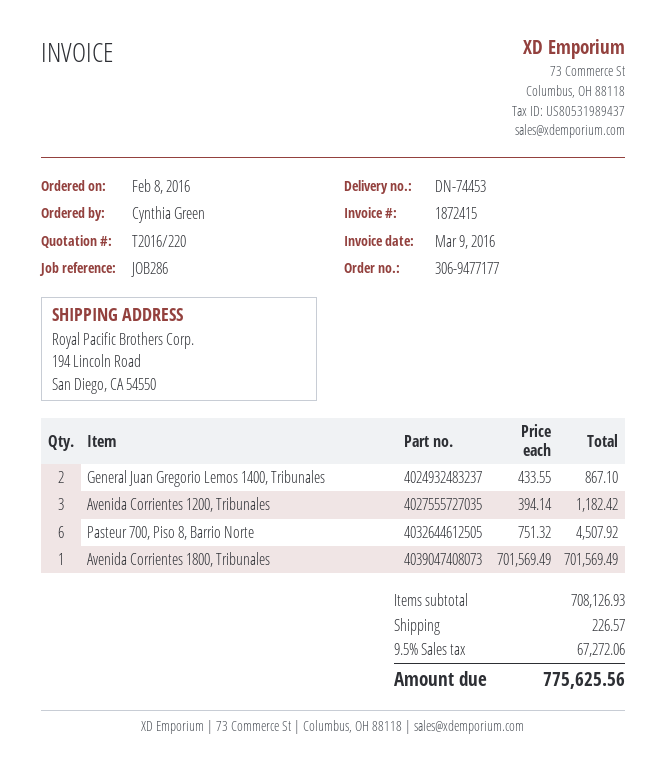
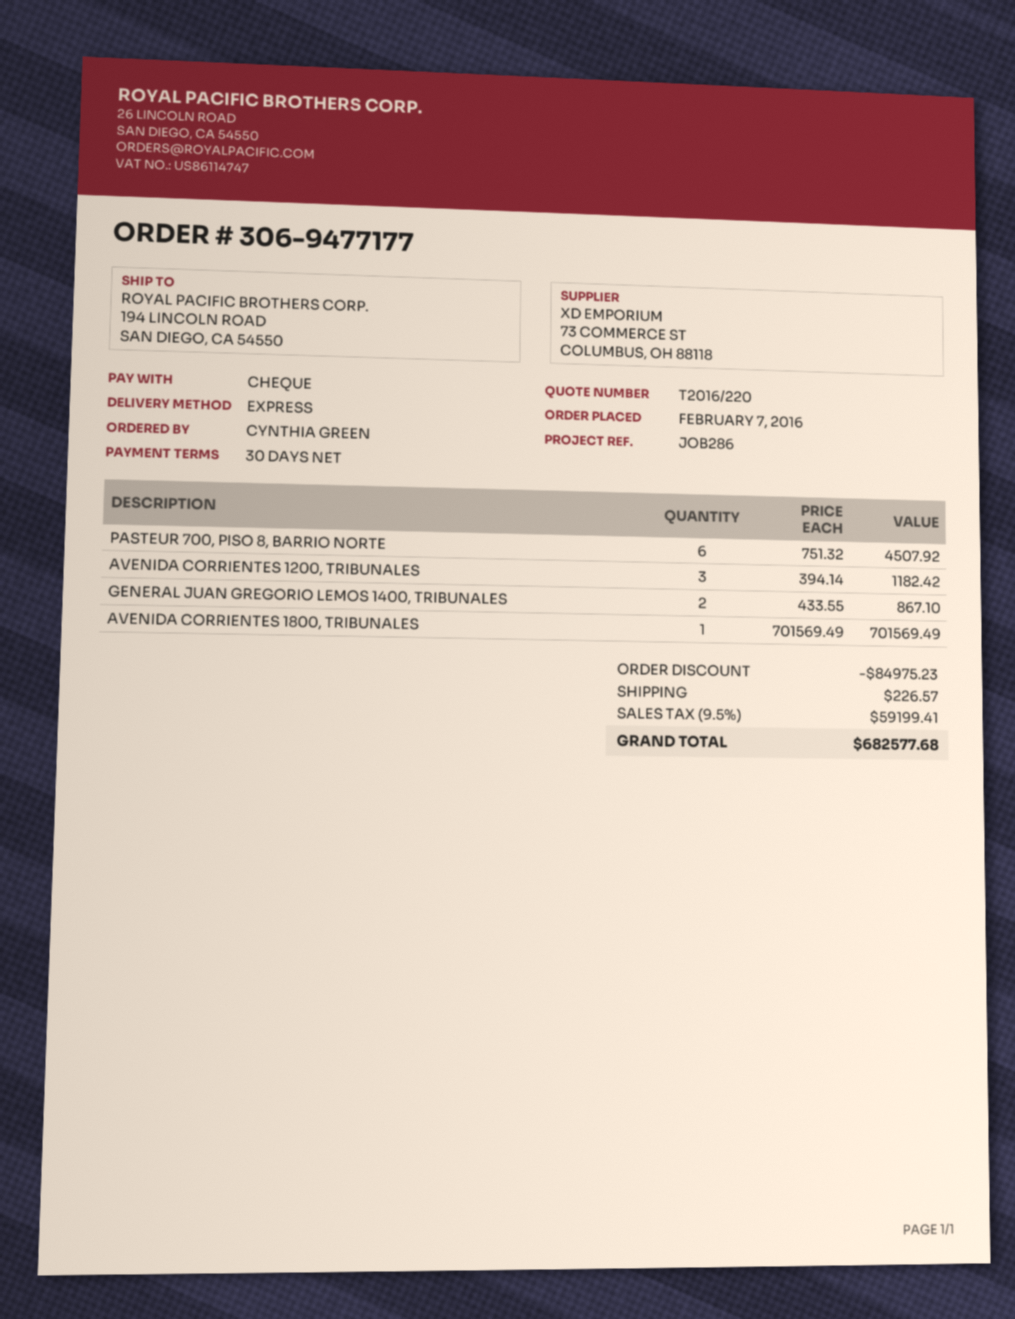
order date: 2016-02-08 -> 2016-02-07
discount: none -> 84975.23
tax: 9.5% = 67272.06 -> 9.5% = 59199.41
total: 775625.56 -> 682577.68

